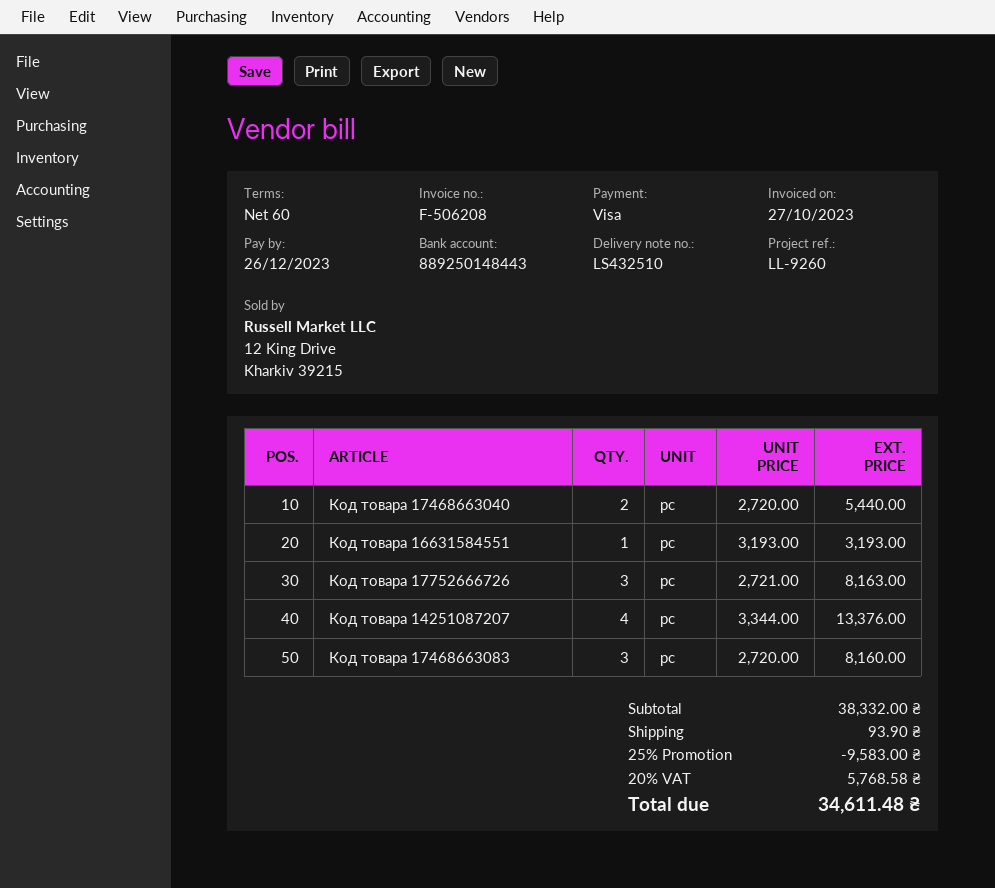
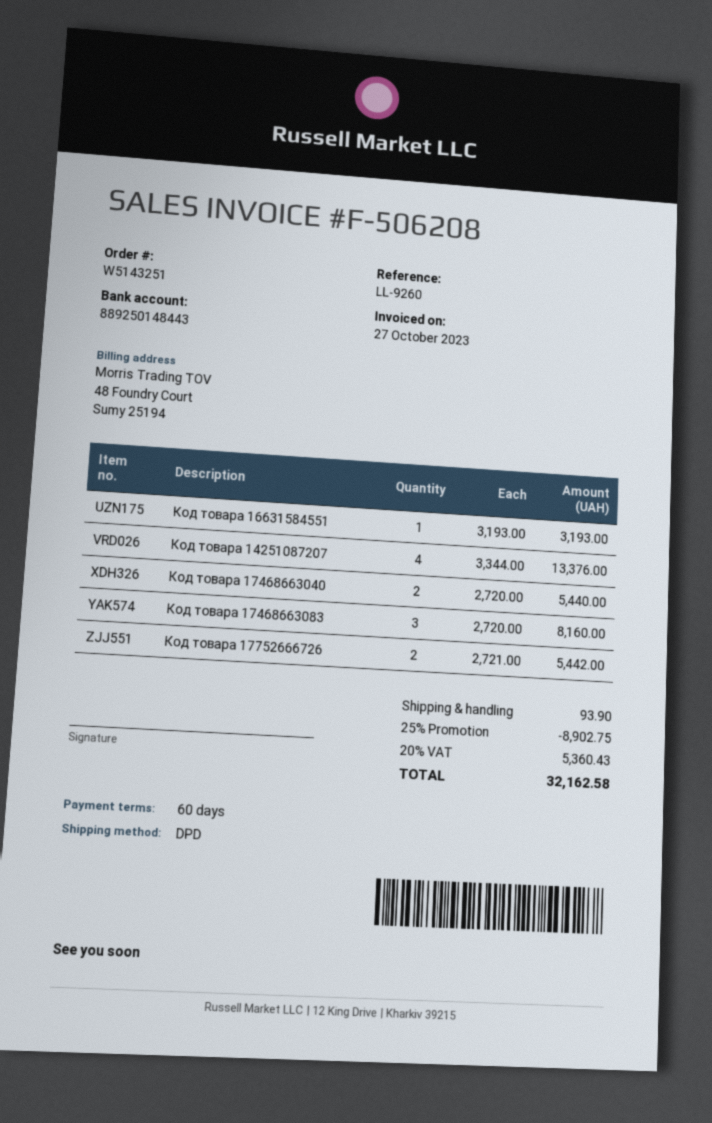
Код товара 17752666726: 3 x 2721.00 = 8163.00 -> 2 x 2721.00 = 5442.00
discount: 25% = 9583.00 -> 25% = 8902.75
tax: 20% = 5768.58 -> 20% = 5360.43
total: 34611.48 -> 32162.58

